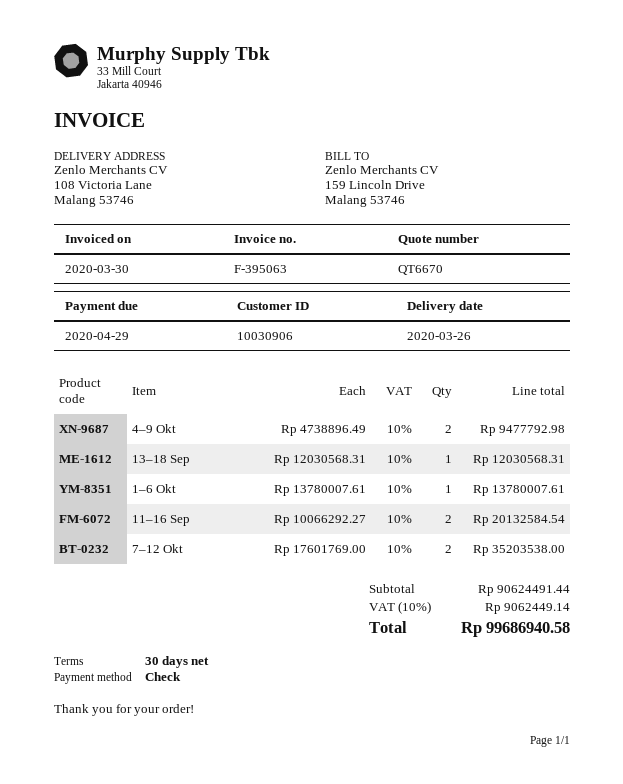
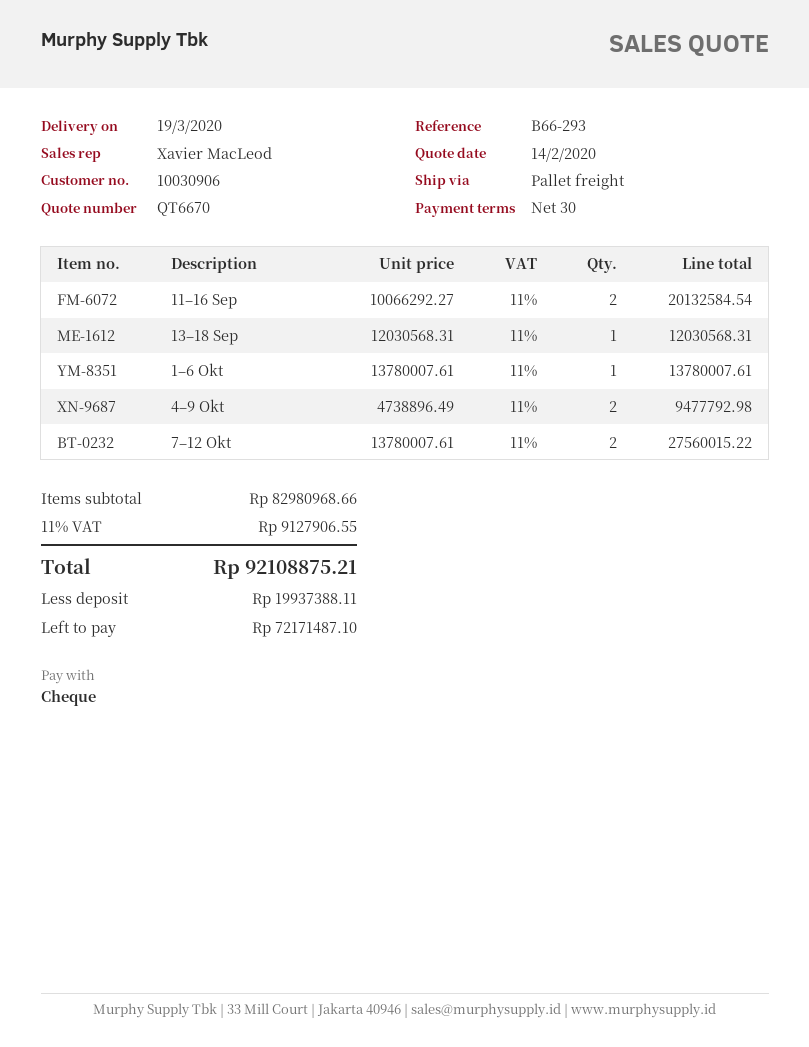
delivery date: 2020-03-26 -> 2020-03-19
7–12 Okt: 2 x 17601769.00 = 35203538.00 -> 2 x 13780007.61 = 27560015.22
subtotal: 90624491.44 -> 82980968.66
tax: 10% = 9062449.14 -> 11% = 9127906.55
total: 99686940.58 -> 92108875.21

